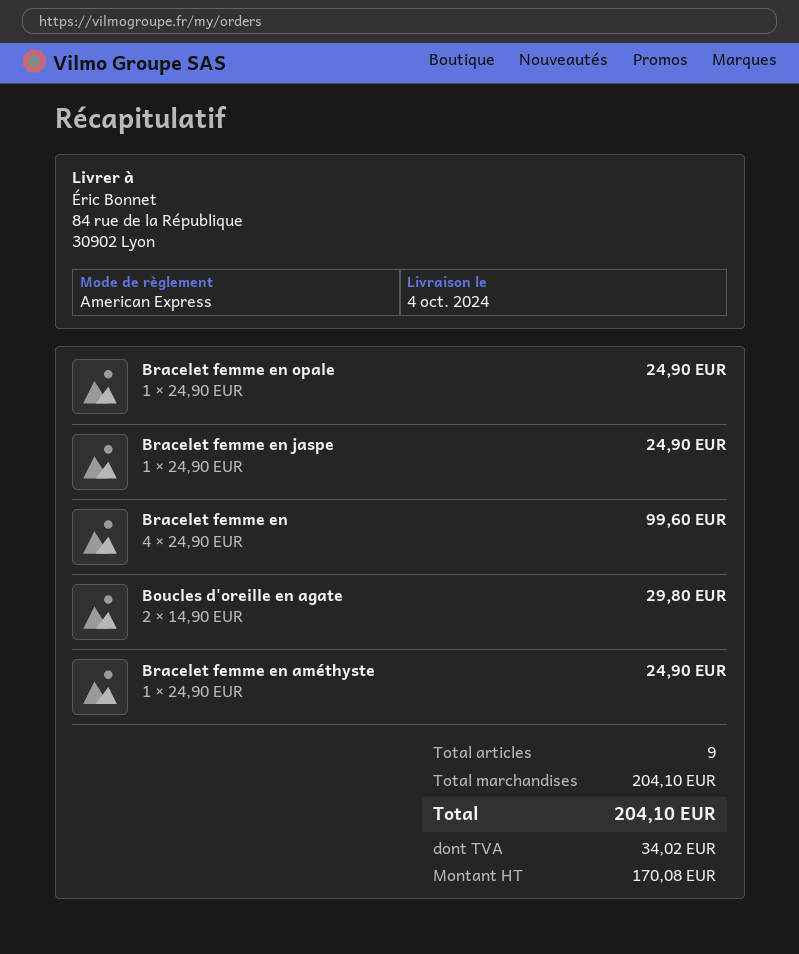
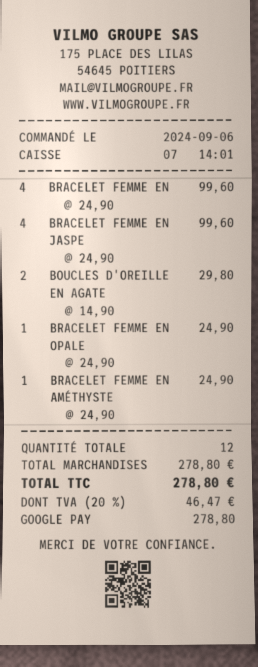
payment method: American Express -> Google Pay
Bracelet femme en jaspe: 1 x 24.90 = 24.90 -> 4 x 24.90 = 99.60
total quantity: 9 -> 12
subtotal: 204.10 -> 278.80
tax: 34.02 -> 46.47
total: 204.10 -> 278.80

